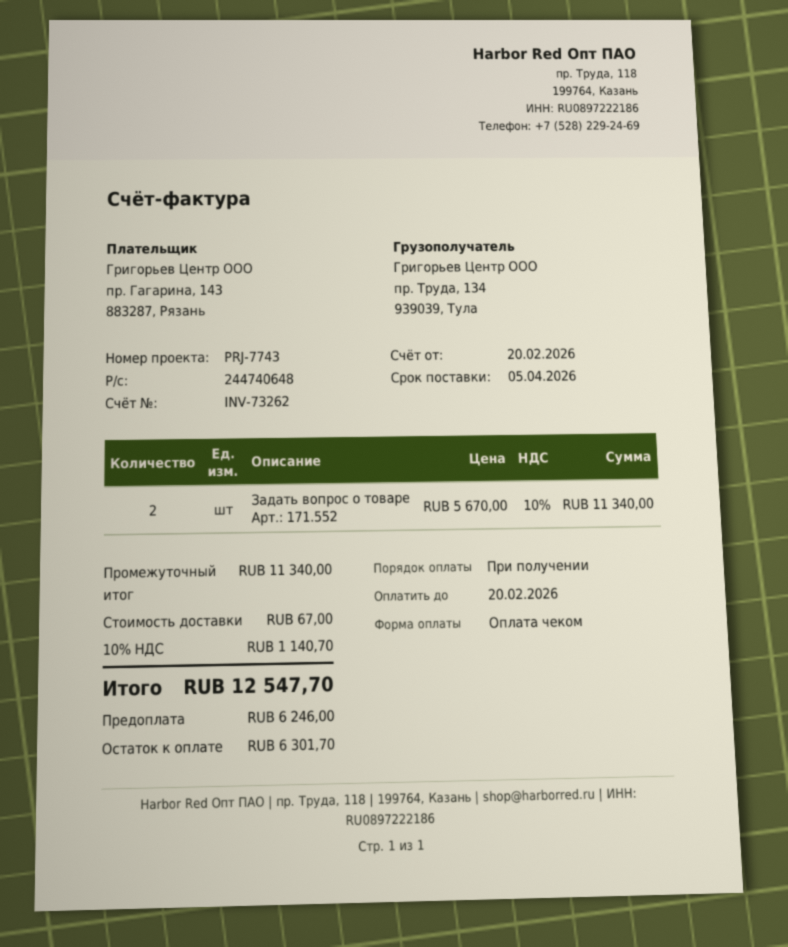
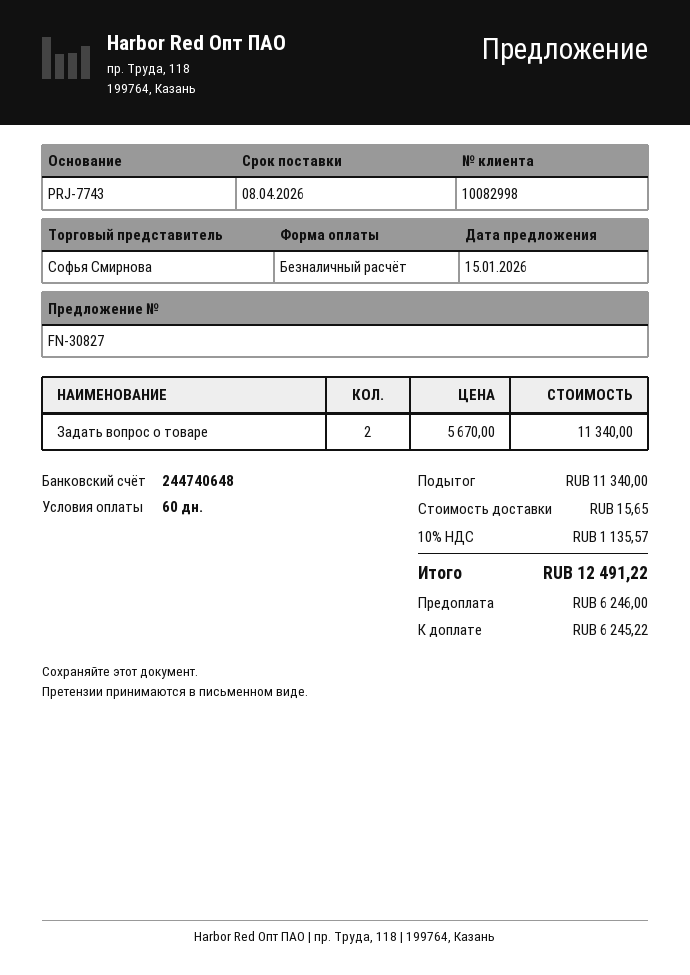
delivery date: 2026-04-05 -> 2026-04-08
payment terms: on receipt -> 60 days
payment method: cheque -> bank transfer
shipping: 67.00 -> 15.65
tax: 10% = 1140.70 -> 10% = 1135.57
total: 12547.70 -> 12491.22
balance: 6301.70 -> 6245.22

